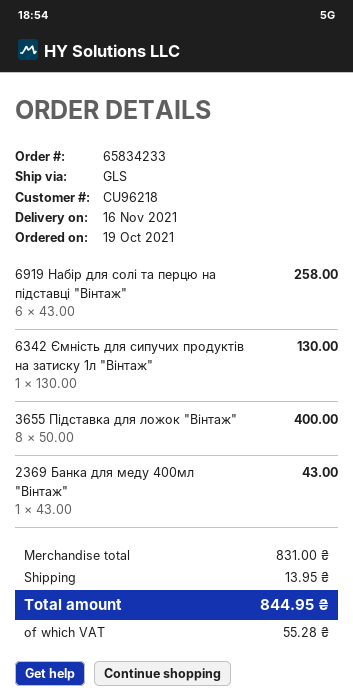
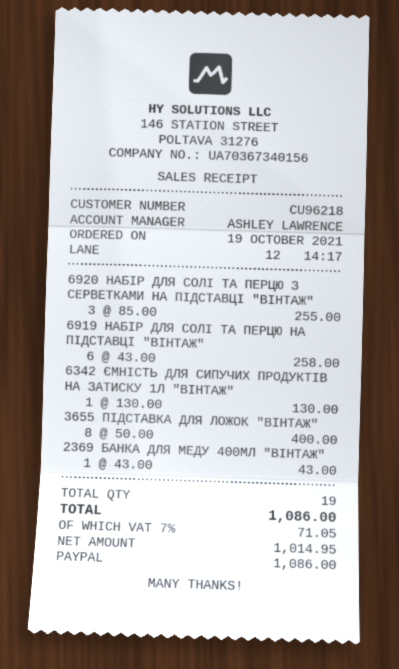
6920 НАБІР ДЛЯ СОЛІ ТА ПЕРЦЮ З СЕРВЕТКАМИ НА ПІДСТАВЦІ "ВІНТАЖ": none -> 3 x 85.00 = 255.00
shipping: 13.95 -> none
tax: 55.28 -> 71.05
total: 844.95 -> 1086.00

